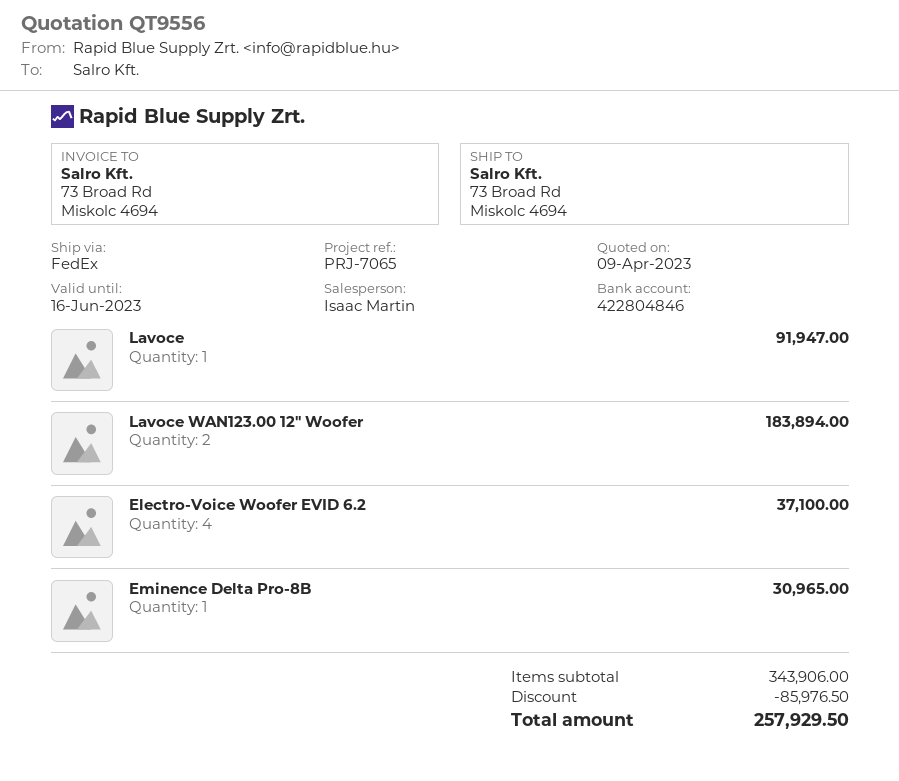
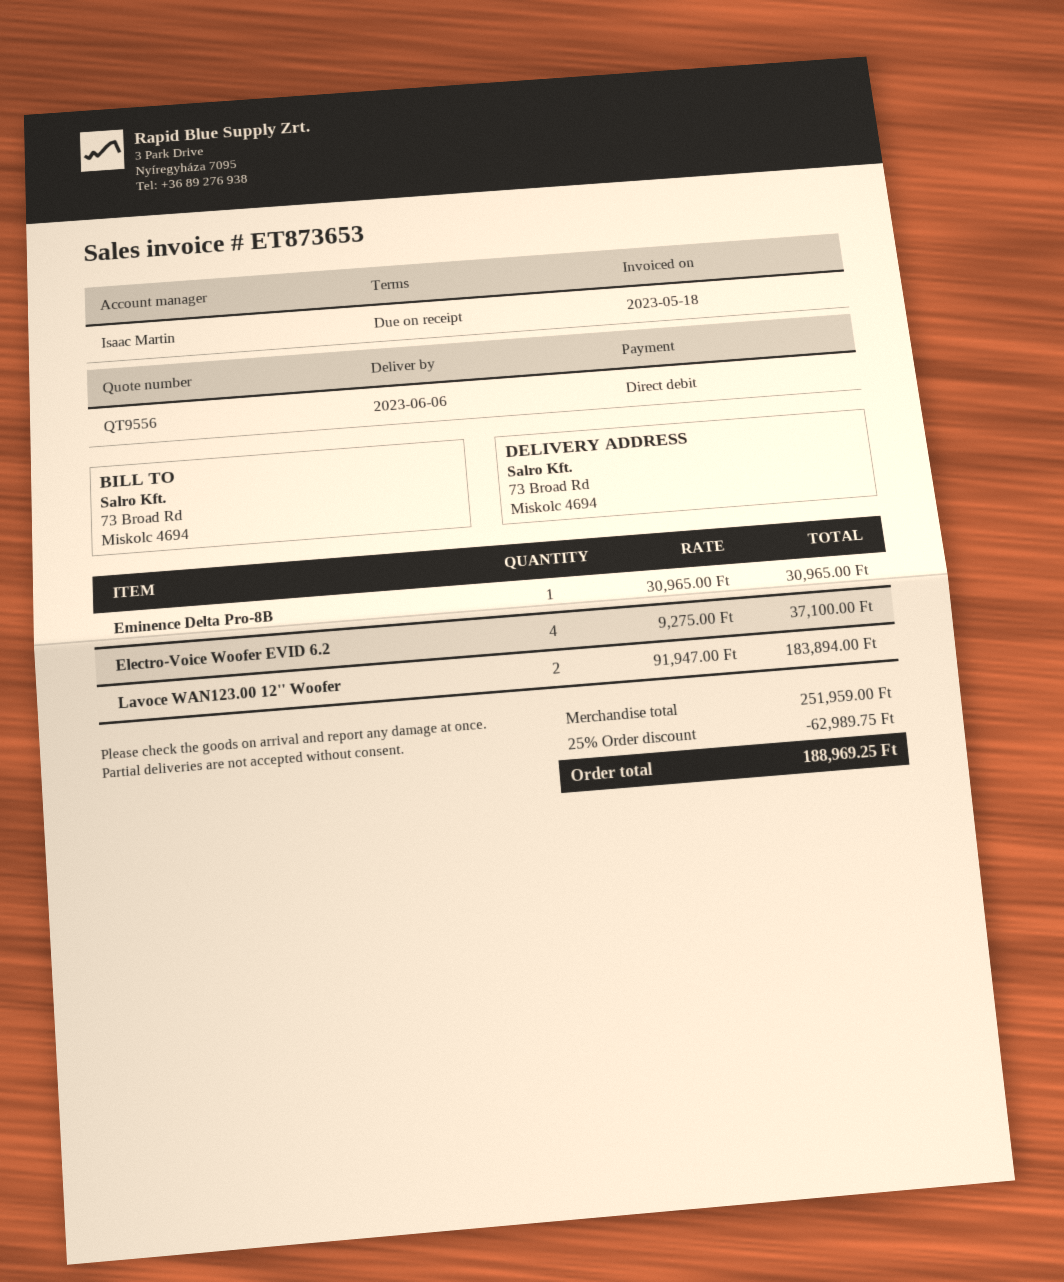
Lavoce: 1 for 91947.00 -> none
subtotal: 343906.00 -> 251959.00
discount: 85976.50 -> 62989.75
total: 257929.50 -> 188969.25

